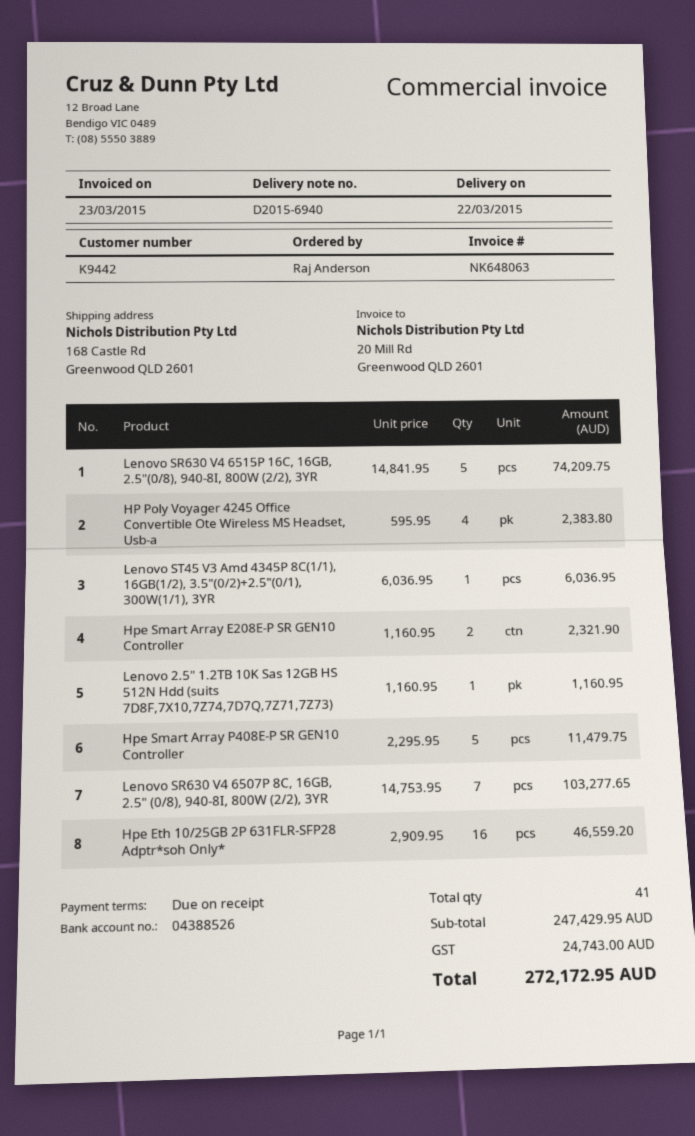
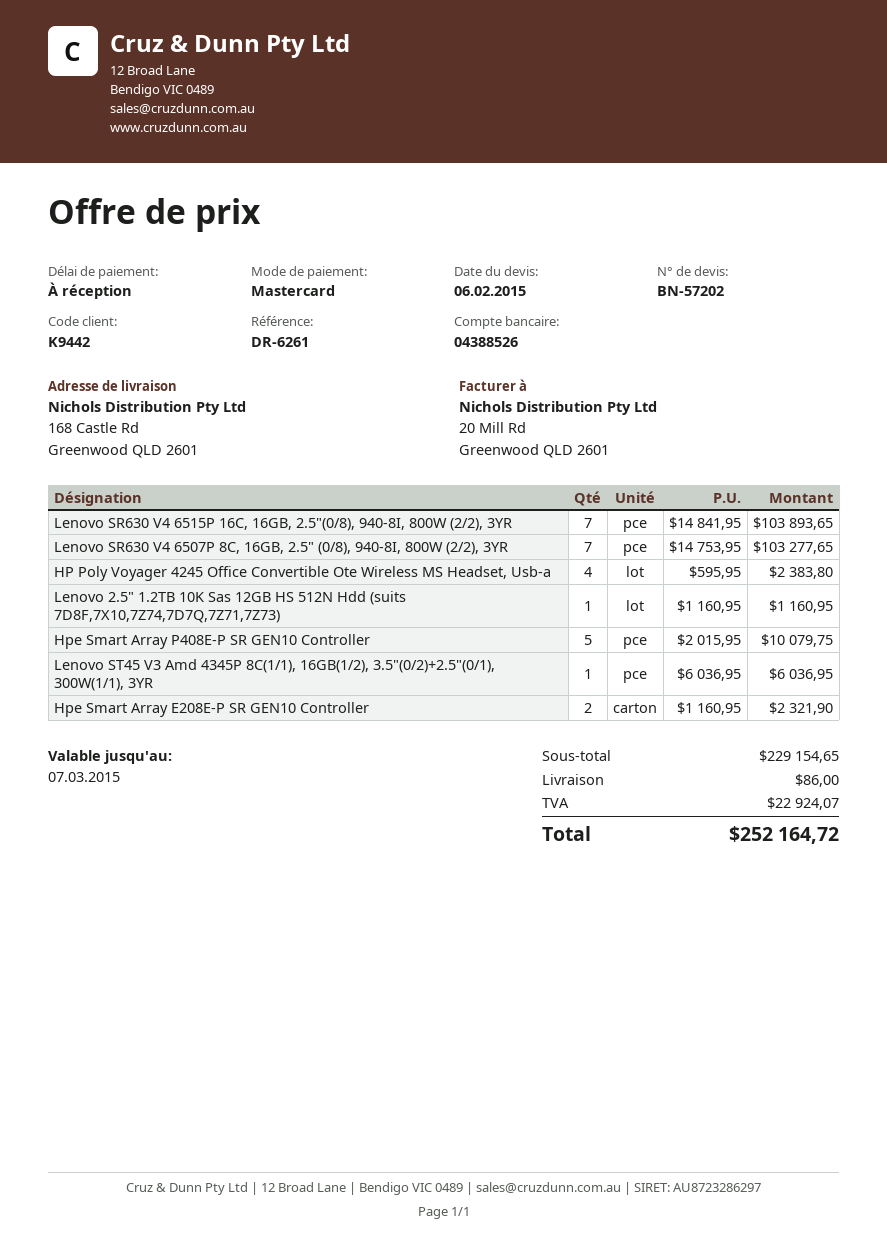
Lenovo SR630 V4 6515P 16C, 16GB, 2.5"(0/8), 940-8I, 800W (2/2), 3YR: 5 x 14841.95 = 74209.75 -> 7 x 14841.95 = 103893.65
Hpe Smart Array P408E-P SR GEN10 Controller: 5 x 2295.95 = 11479.75 -> 5 x 2015.95 = 10079.75
Hpe Eth 10/25GB 2P 631FLR-SFP28 Adptr*soh Only*: 16 x 2909.95 = 46559.20 -> none
subtotal: 247429.95 -> 229154.65
shipping: none -> 86.00
tax: 24743.00 -> 22924.07
total: 272172.95 -> 252164.72

